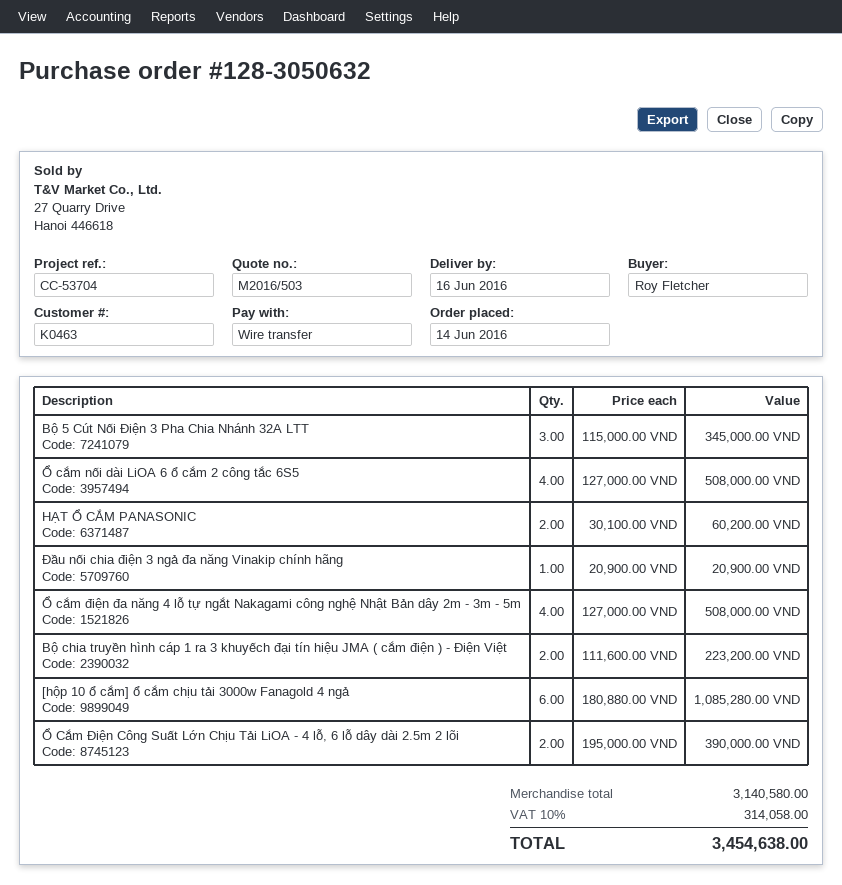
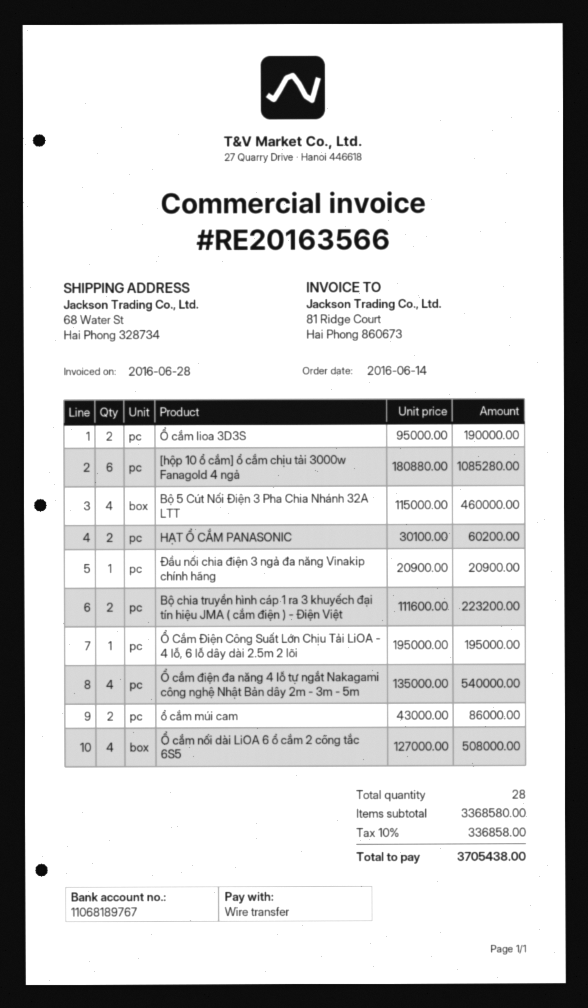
Bộ 5 Cút Nối Điện 3 Pha Chia Nhánh 32A LTT: 3 x 115000.00 = 345000.00 -> 4 x 115000.00 = 460000.00
Ổ cắm điện đa năng 4 lỗ tự ngắt Nakagami công nghệ Nhật Bản dây 2m - 3m - 5m: 4 x 127000.00 = 508000.00 -> 4 x 135000.00 = 540000.00
Ổ Cắm Điện Công Suất Lớn Chịu Tải LiOA - 4 lỗ, 6 lỗ dây dài 2.5m 2 lõi: 2 x 195000.00 = 390000.00 -> 1 x 195000.00 = 195000.00
Ổ cắm lioa 3D3S: none -> 2 x 95000.00 = 190000.00
ổ cắm múi cam: none -> 2 x 43000.00 = 86000.00
subtotal: 3140580.00 -> 3368580.00
tax: 10% = 314058.00 -> 10% = 336858.00
total: 3454638.00 -> 3705438.00

